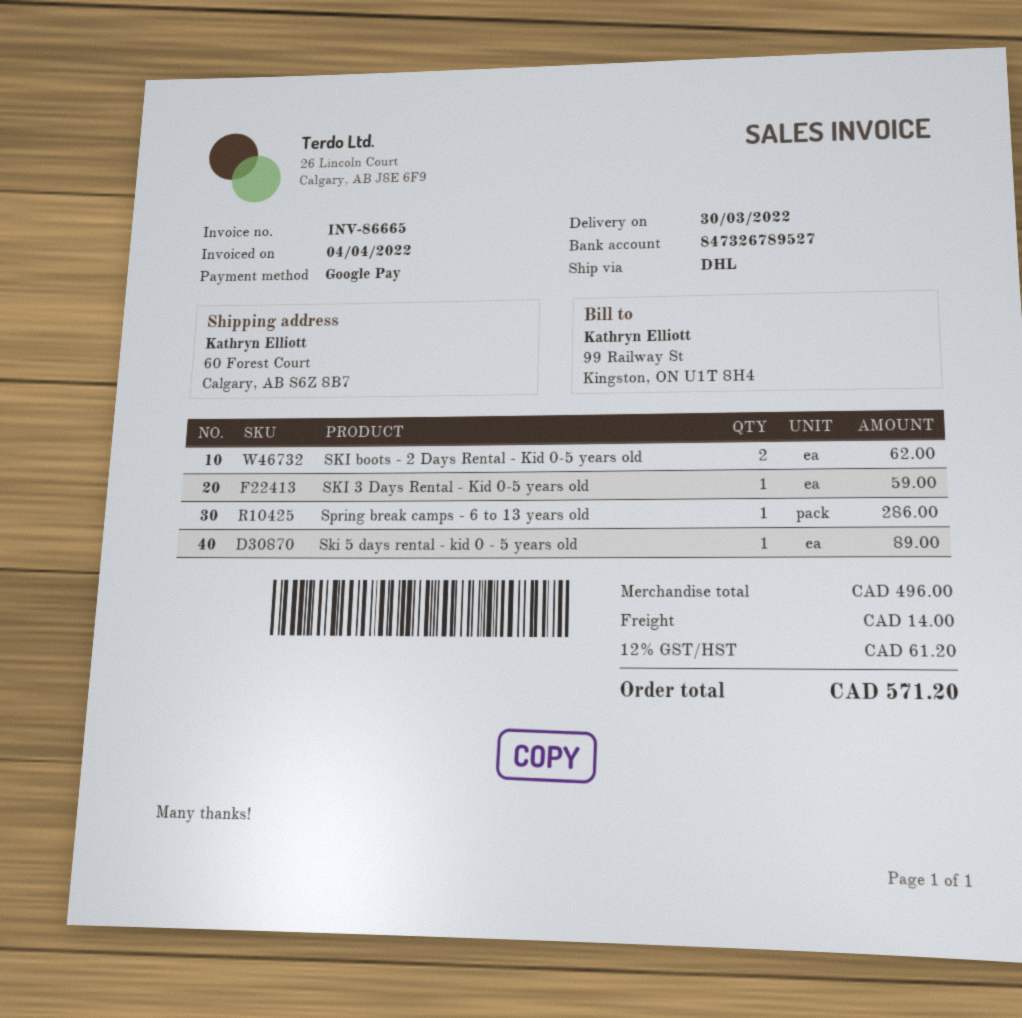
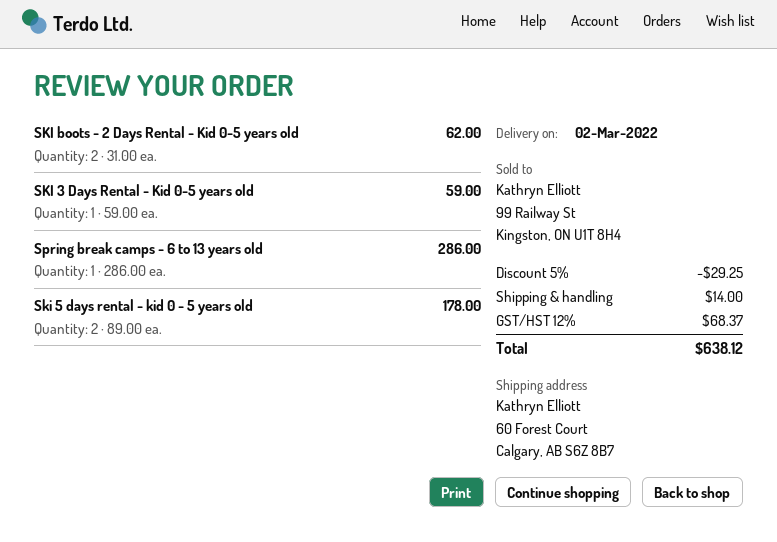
delivery date: 2022-03-30 -> 2022-03-02
Ski 5 days rental - kid 0 - 5 years old: 1 for 89.00 -> 2 for 178.00
discount: none -> 5% = 29.25
tax: 12% = 61.20 -> 12% = 68.37
total: 571.20 -> 638.12

